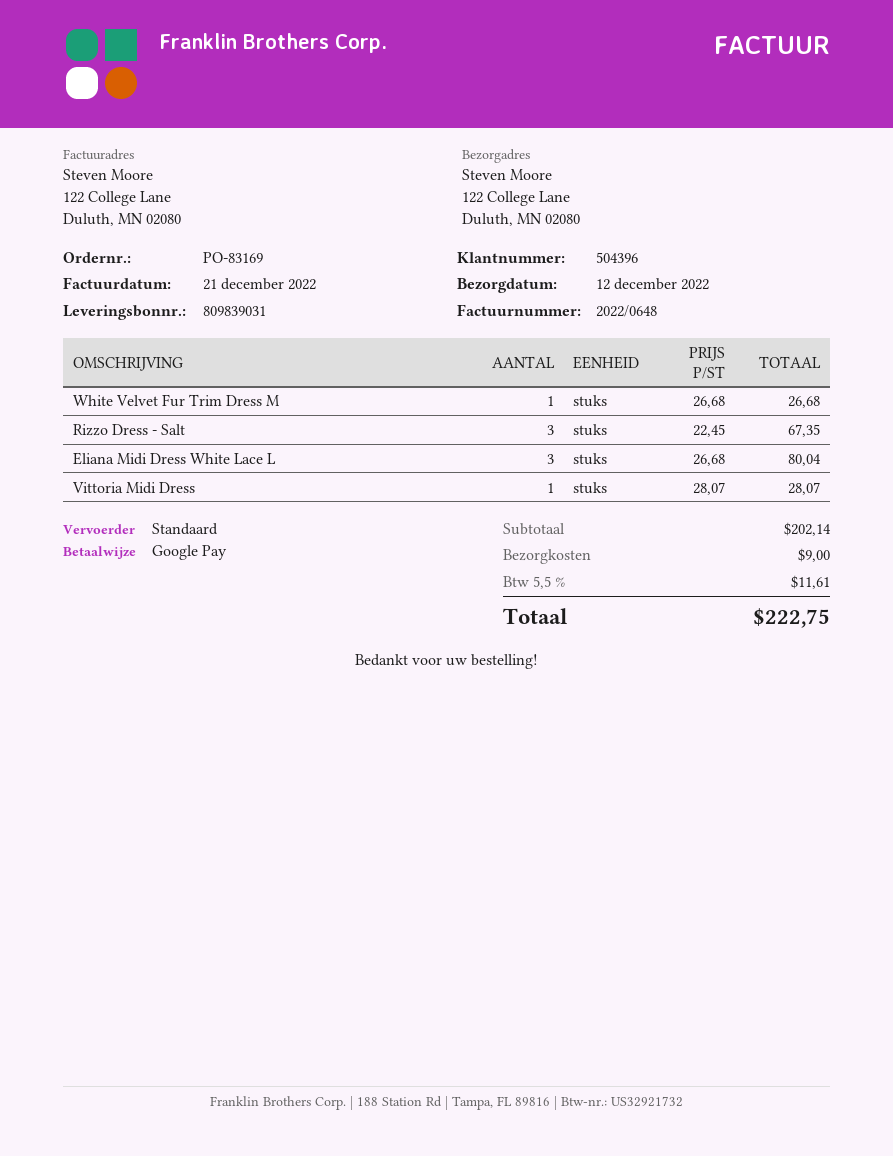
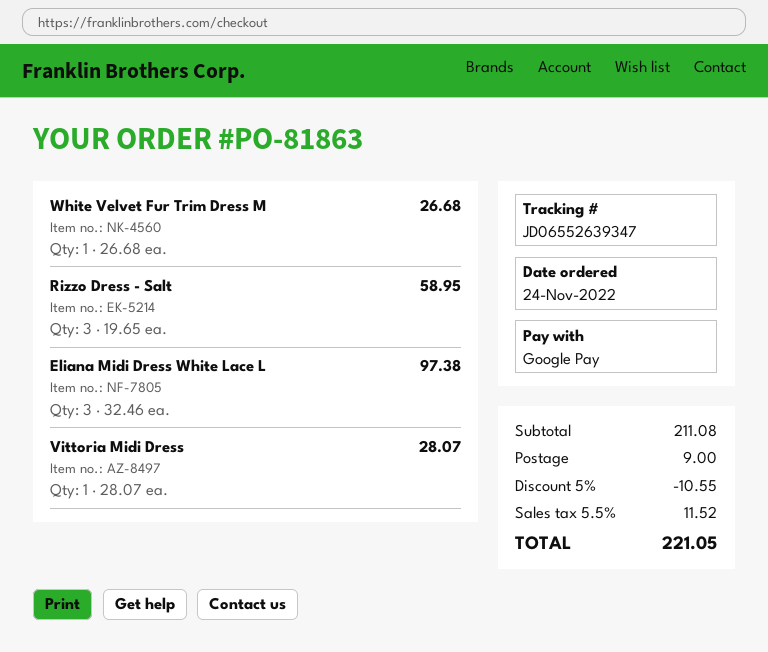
order number: PO-83169 -> PO-81863
Rizzo Dress - Salt: 3 x 22.45 = 67.35 -> 3 x 19.65 = 58.95
Eliana Midi Dress White Lace L: 3 x 26.68 = 80.04 -> 3 x 32.46 = 97.38
subtotal: 202.14 -> 211.08
discount: none -> 5% = 10.55
tax: 5.5% = 11.61 -> 5.5% = 11.52
total: 222.75 -> 221.05

